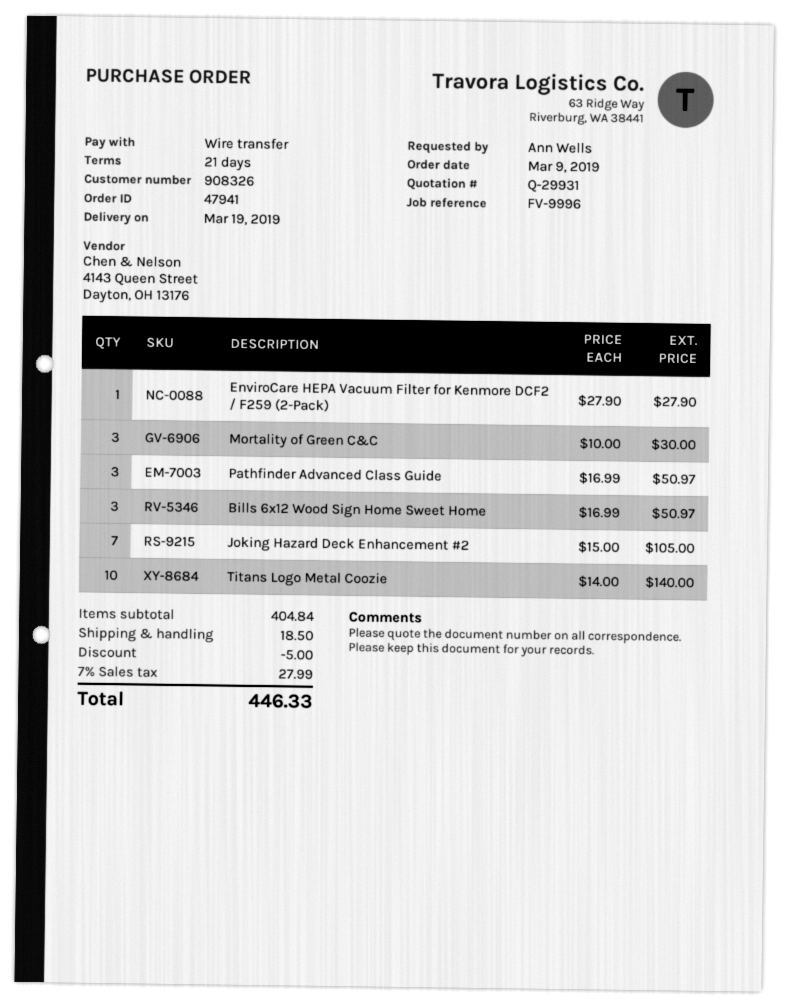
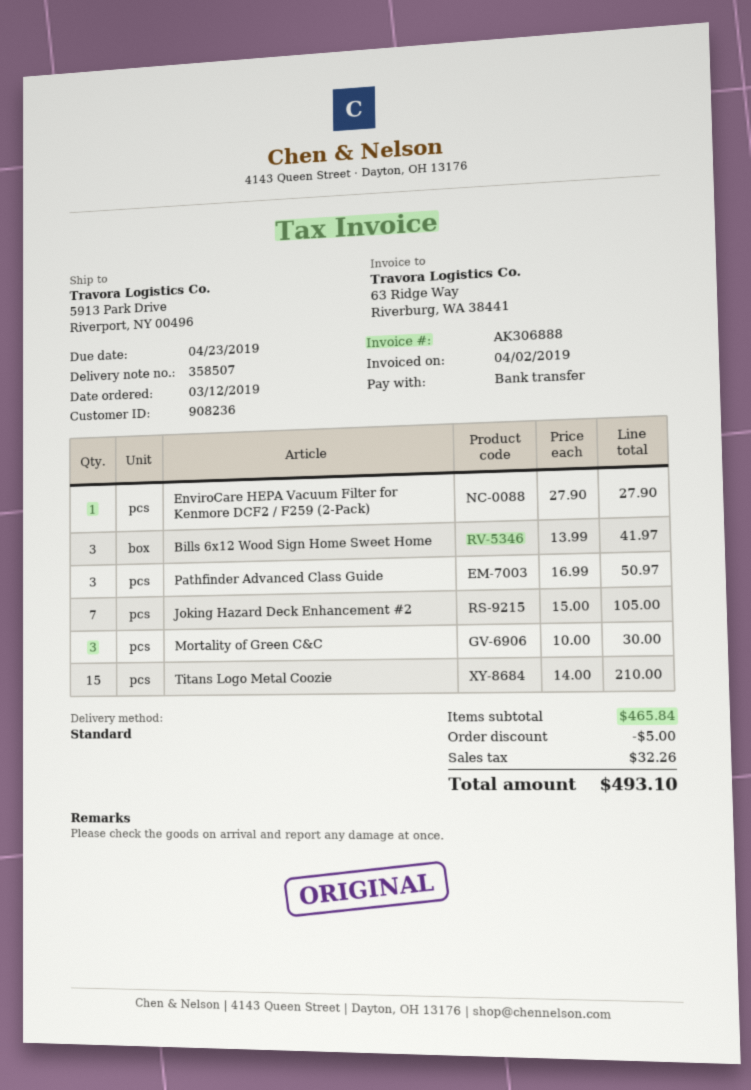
order date: 2019-03-09 -> 2019-03-12
customer number: 908326 -> 908236
Bills 6x12 Wood Sign Home Sweet Home: 3 x 16.99 = 50.97 -> 3 x 13.99 = 41.97
Titans Logo Metal Coozie: 10 x 14.00 = 140.00 -> 15 x 14.00 = 210.00
subtotal: 404.84 -> 465.84
shipping: 18.50 -> none
tax: 27.99 -> 32.26
total: 446.33 -> 493.10

